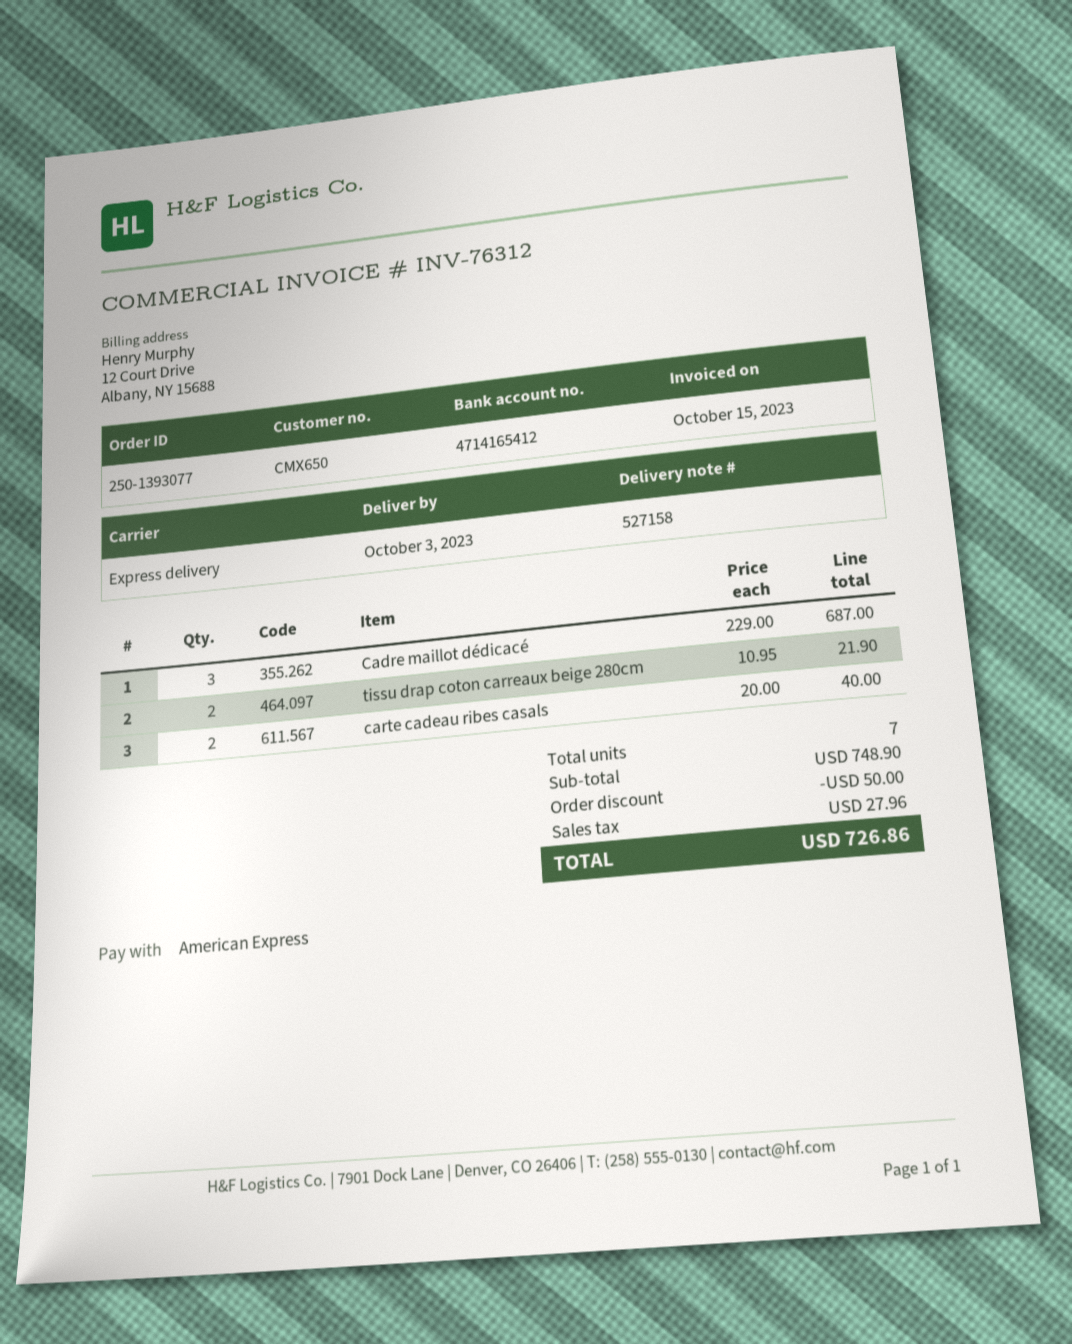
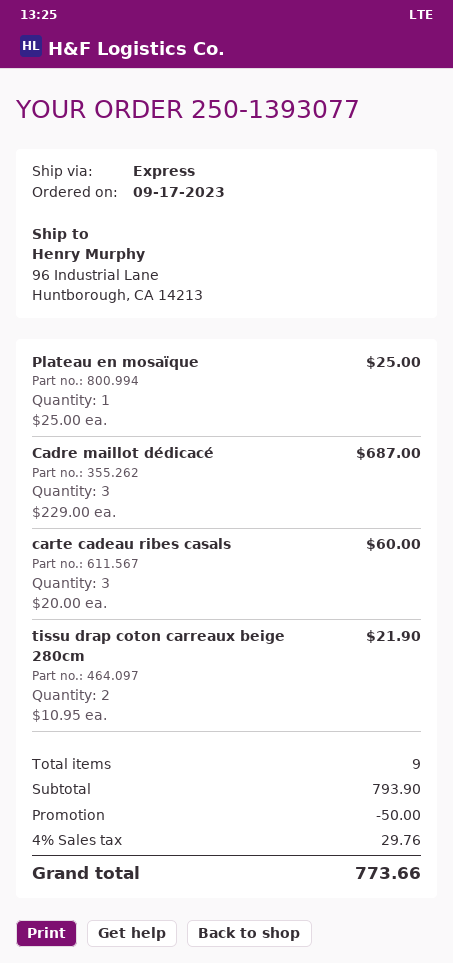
carte cadeau ribes casals: 2 x 20.00 = 40.00 -> 3 x 20.00 = 60.00
Plateau en mosaïque: none -> 1 x 25.00 = 25.00
total quantity: 7 -> 9
subtotal: 748.90 -> 793.90
tax: 27.96 -> 29.76
total: 726.86 -> 773.66

